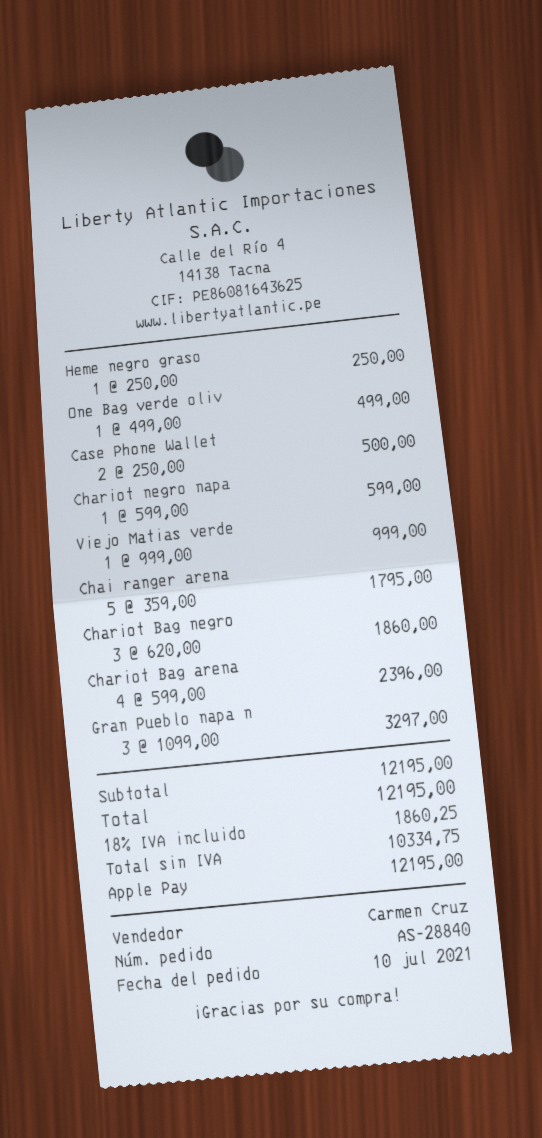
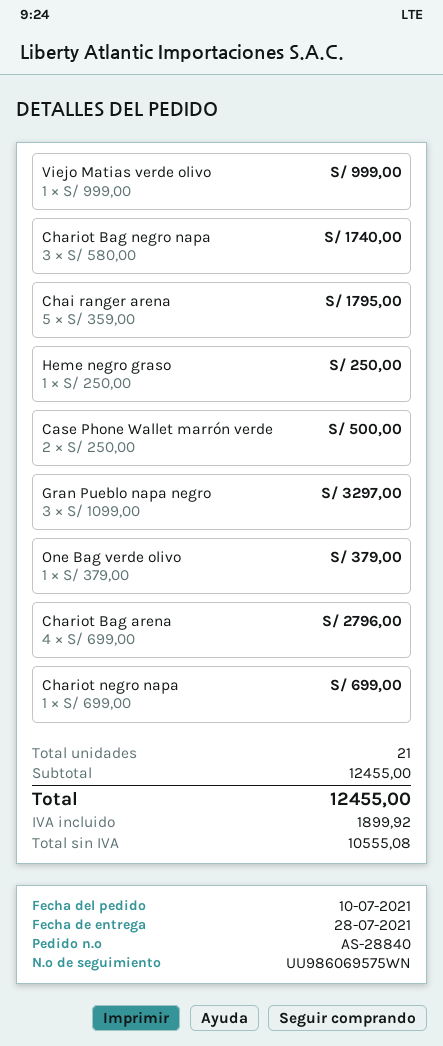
One Bag verde oliv: 1 x 499.00 = 499.00 -> 1 x 379.00 = 379.00
Chariot negro napa: 1 x 599.00 = 599.00 -> 1 x 699.00 = 699.00
Chariot Bag negro: 3 x 620.00 = 1860.00 -> 3 x 580.00 = 1740.00
Chariot Bag arena: 4 x 599.00 = 2396.00 -> 4 x 699.00 = 2796.00
subtotal: 12195.00 -> 12455.00
net: 10334.75 -> 10555.08
tax: 1860.25 -> 1899.92
total: 12195.00 -> 12455.00

